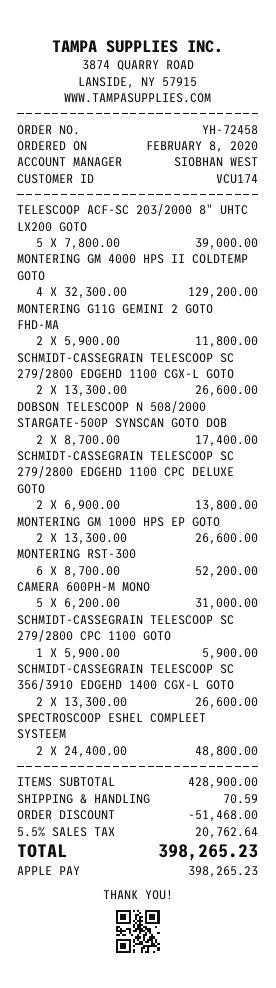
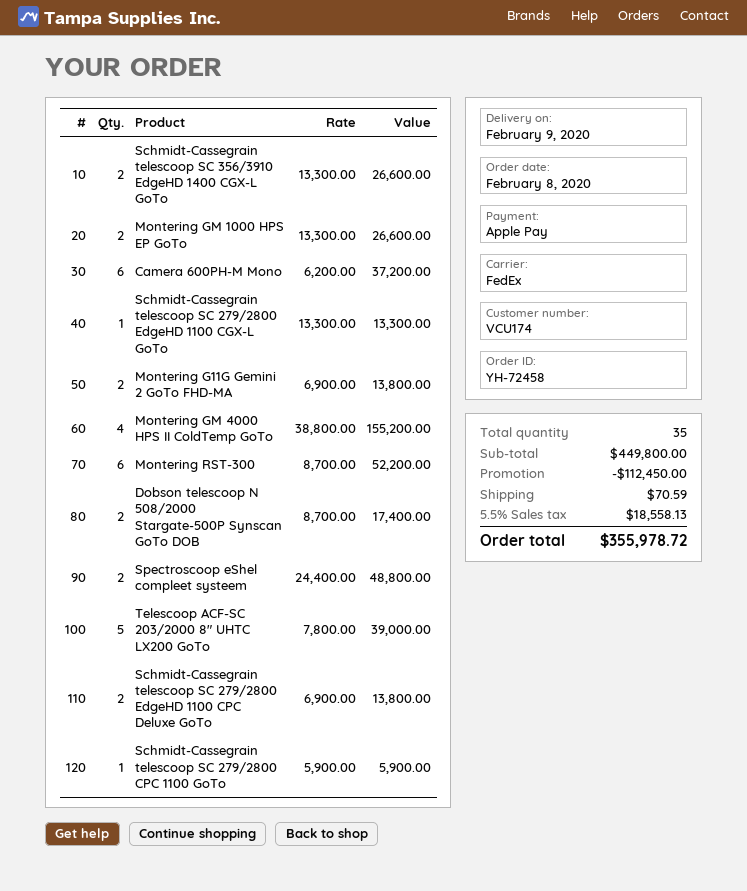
MONTERING GM 4000 HPS II COLDTEMP GOTO: 4 x 32300.00 = 129200.00 -> 4 x 38800.00 = 155200.00
MONTERING G11G GEMINI 2 GOTO FHD-MA: 2 x 5900.00 = 11800.00 -> 2 x 6900.00 = 13800.00
SCHMIDT-CASSEGRAIN TELESCOOP SC 279/2800 EDGEHD 1100 CGX-L GOTO: 2 x 13300.00 = 26600.00 -> 1 x 13300.00 = 13300.00
CAMERA 600PH-M MONO: 5 x 6200.00 = 31000.00 -> 6 x 6200.00 = 37200.00
subtotal: 428900.00 -> 449800.00
discount: 51468.00 -> 112450.00
tax: 5.5% = 20762.64 -> 5.5% = 18558.13
total: 398265.23 -> 355978.72

